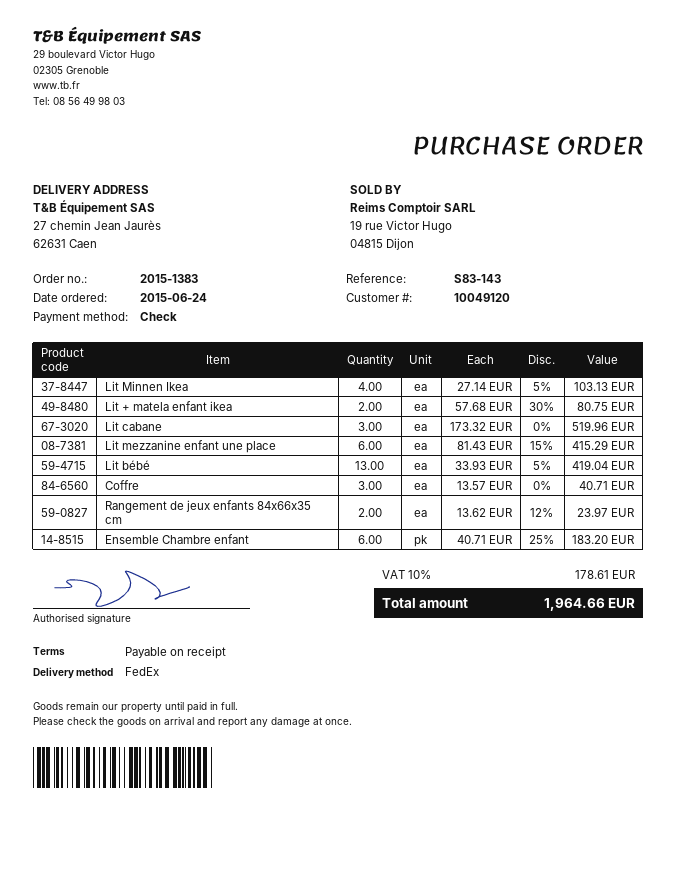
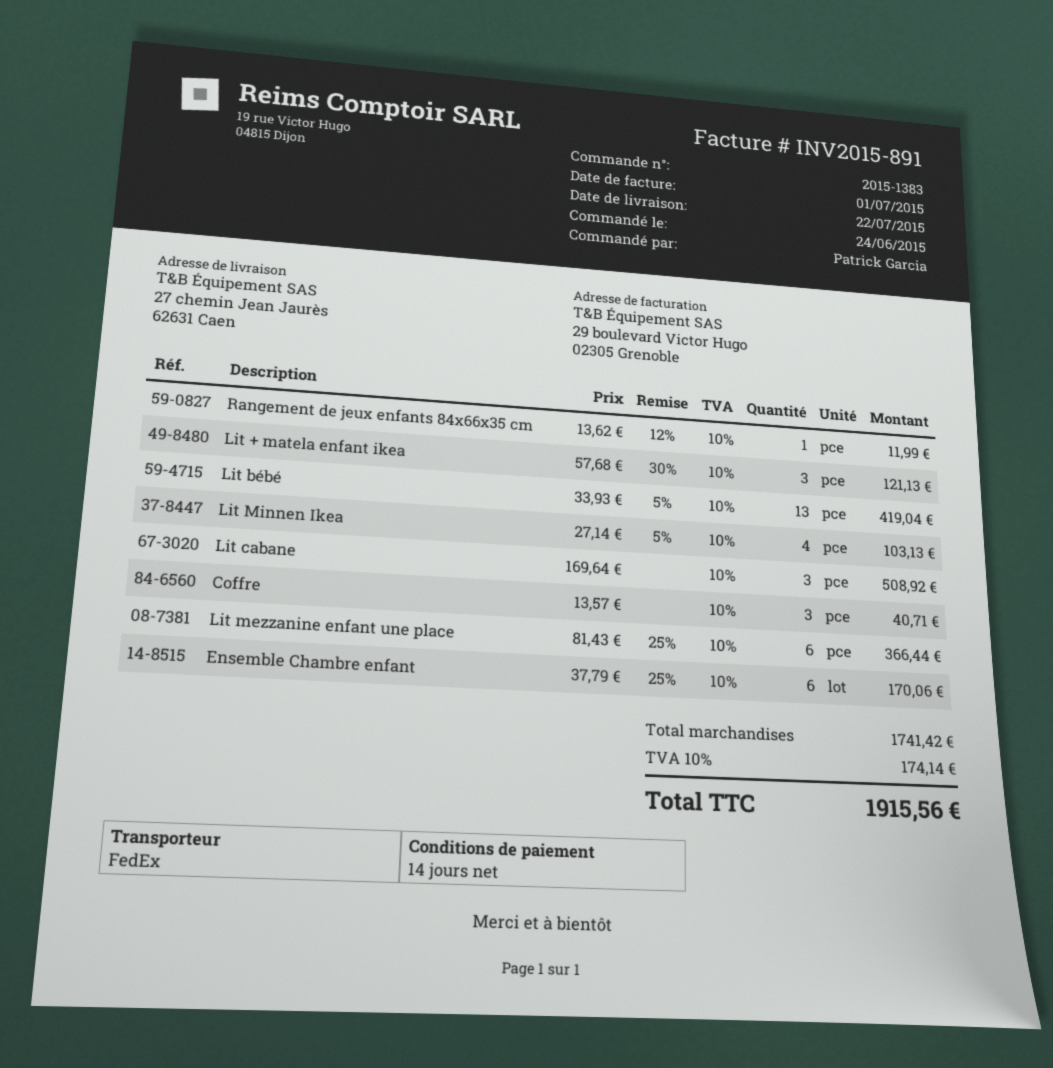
payment terms: on receipt -> 14 days
Lit + matela enfant ikea: 2 x 57.68 - 30% = 80.75 -> 3 x 57.68 - 30% = 121.13
Lit cabane: 3 x 173.32 = 519.96 -> 3 x 169.64 = 508.92
Lit mezzanine enfant une place: 6 x 81.43 - 15% = 415.29 -> 6 x 81.43 - 25% = 366.44
Rangement de jeux enfants 84x66x35 cm: 2 x 13.62 - 12% = 23.97 -> 1 x 13.62 - 12% = 11.99
Ensemble Chambre enfant: 6 x 40.71 - 25% = 183.20 -> 6 x 37.79 - 25% = 170.06
tax: 10% = 178.61 -> 10% = 174.14
total: 1964.66 -> 1915.56

